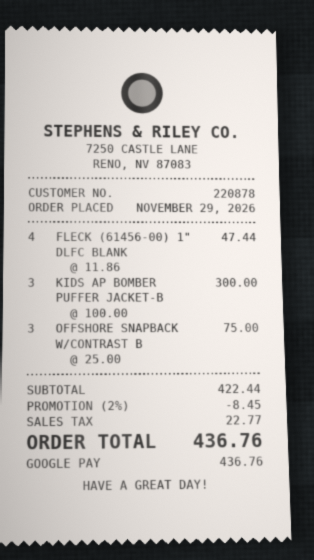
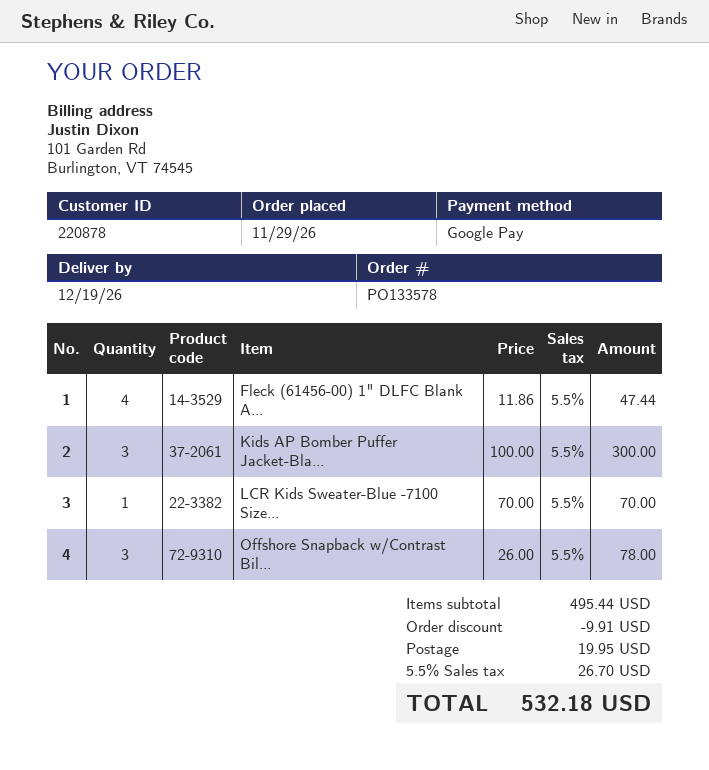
OFFSHORE SNAPBACK W/CONTRAST B: 3 x 25.00 = 75.00 -> 3 x 26.00 = 78.00
LCR Kids Sweater-Blue -7100 Size...: none -> 1 x 70.00 = 70.00
subtotal: 422.44 -> 495.44
discount: 8.45 -> 9.91
shipping: none -> 19.95
tax: 22.77 -> 26.70
total: 436.76 -> 532.18

